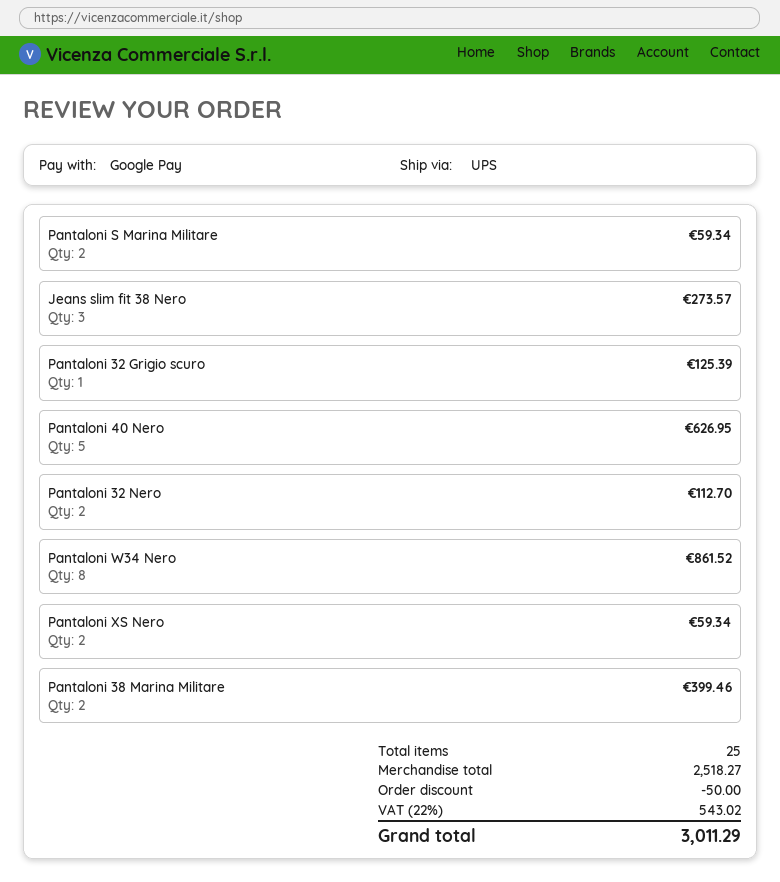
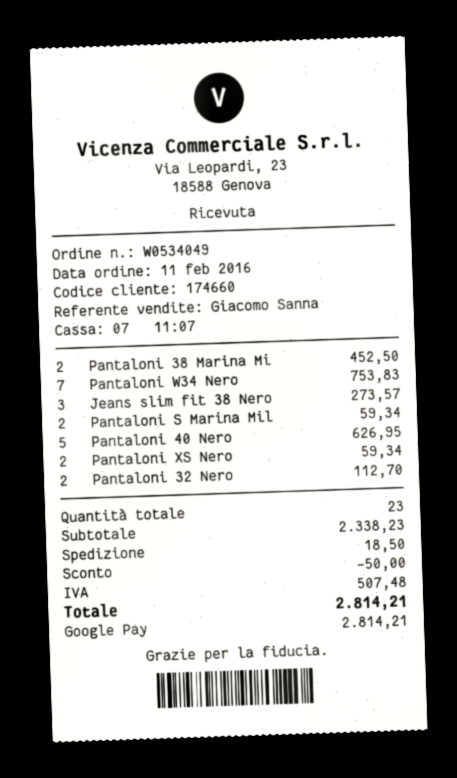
Pantaloni 32 Grigio scuro: 1 for 125.39 -> none
Pantaloni W34 Nero: 8 for 861.52 -> 7 for 753.83
Pantaloni 38 Marina Militare: 2 for 399.46 -> 2 for 452.50
total quantity: 25 -> 23
subtotal: 2518.27 -> 2338.23
shipping: none -> 18.50
tax: 543.02 -> 507.48
total: 3011.29 -> 2814.21

